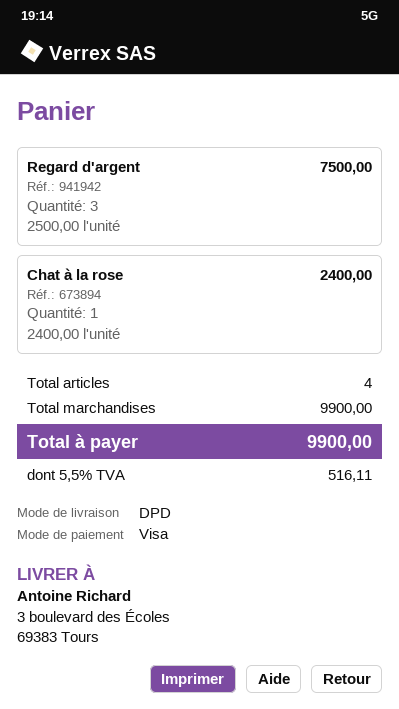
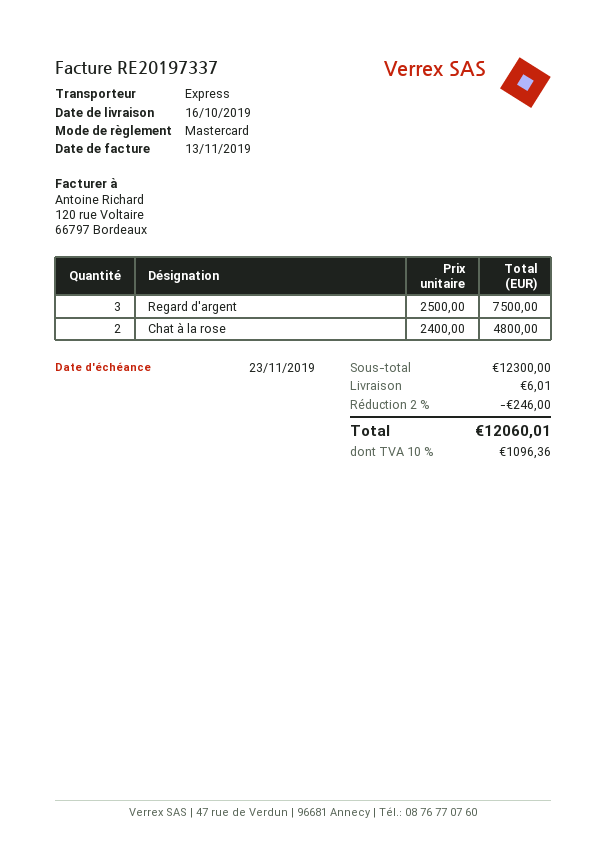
payment method: Visa -> Mastercard
shipping method: DPD -> express
Chat à la rose: 1 x 2400.00 = 2400.00 -> 2 x 2400.00 = 4800.00
subtotal: 9900.00 -> 12300.00
discount: none -> 2% = 246.00
shipping: none -> 6.01
tax: 5.5% = 516.11 -> 10% = 1096.36
total: 9900.00 -> 12060.01

